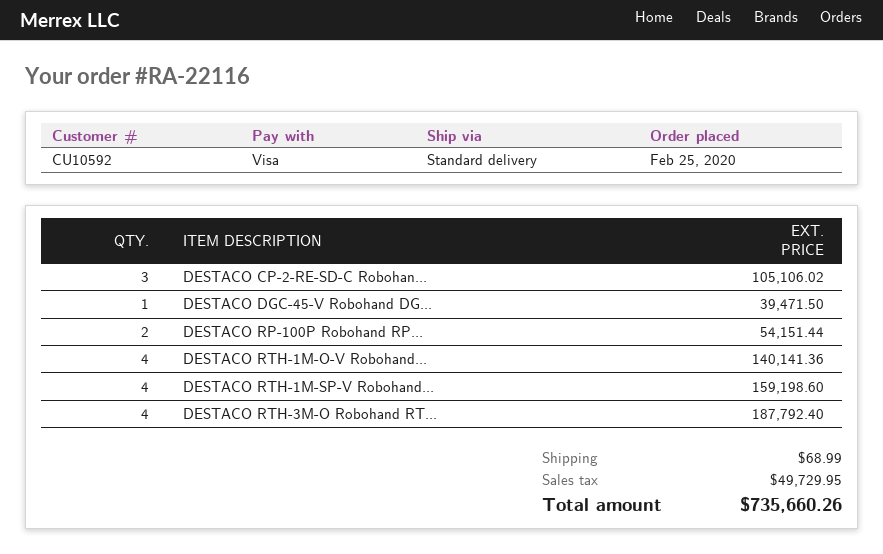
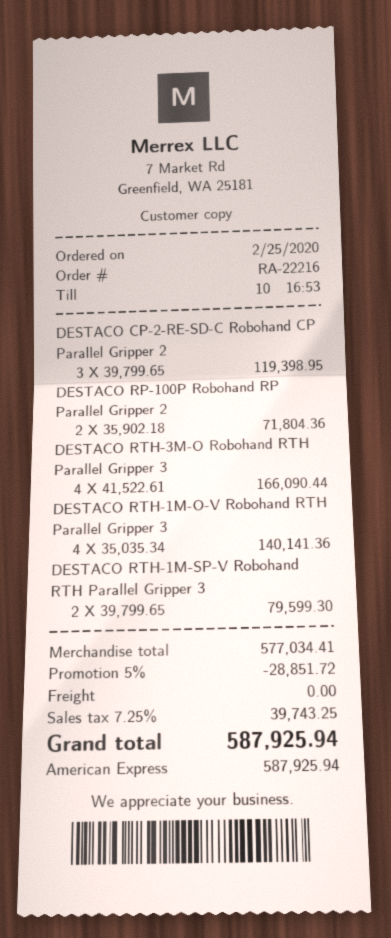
order number: RA-22116 -> RA-22216
payment method: Visa -> American Express
DESTACO CP-2-RE-SD-C Robohan...: 3 for 105106.02 -> 3 for 119398.95
DESTACO DGC-45-V Robohand DG...: 1 for 39471.50 -> none
DESTACO RP-100P Robohand RP...: 2 for 54151.44 -> 2 for 71804.36
DESTACO RTH-1M-SP-V Robohand...: 4 for 159198.60 -> 2 for 79599.30
DESTACO RTH-3M-O Robohand RT...: 4 for 187792.40 -> 4 for 166090.44
discount: none -> 5% = 28851.72
shipping: 68.99 -> 0.00
tax: 49729.95 -> 39743.25
total: 735660.26 -> 587925.94

